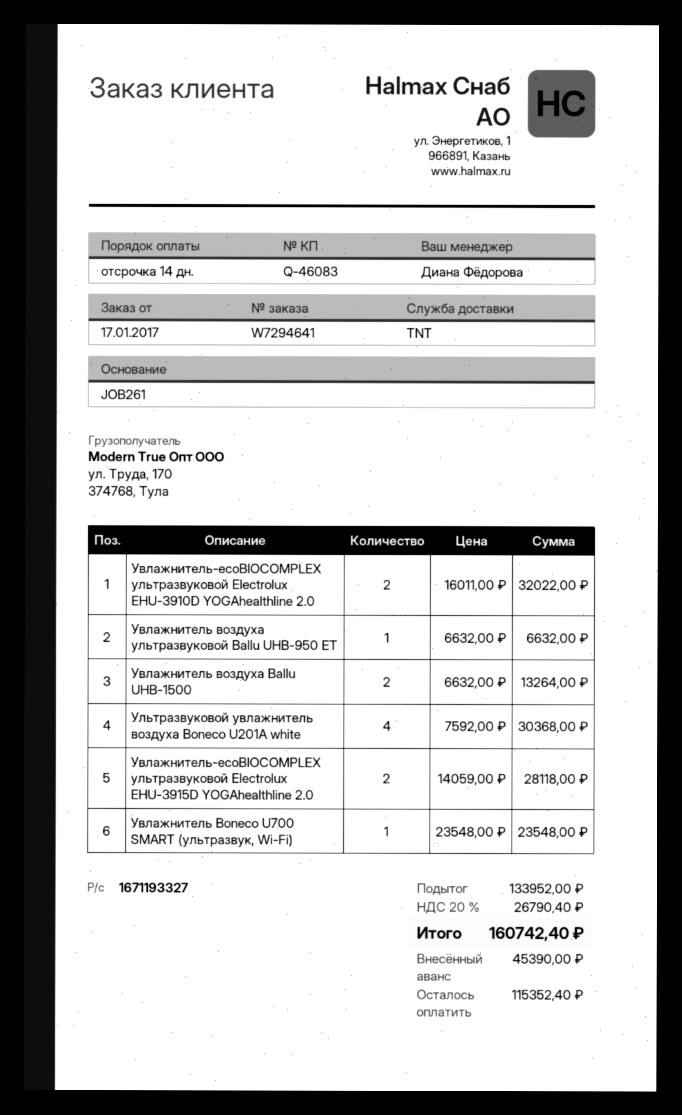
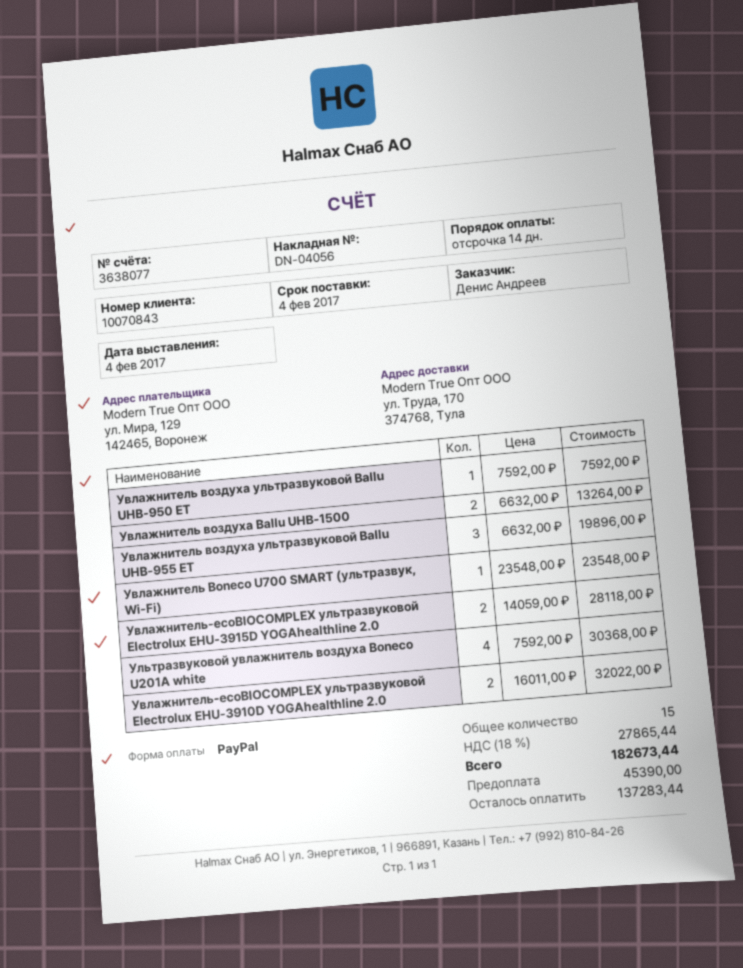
Увлажнитель воздуха ультразвуковой Ballu UHB-950 ET: 1 x 6632.00 = 6632.00 -> 1 x 7592.00 = 7592.00
Увлажнитель воздуха ультразвуковой Ballu UHB-955 ET: none -> 3 x 6632.00 = 19896.00
tax: 20% = 26790.40 -> 18% = 27865.44
total: 160742.40 -> 182673.44
balance: 115352.40 -> 137283.44

